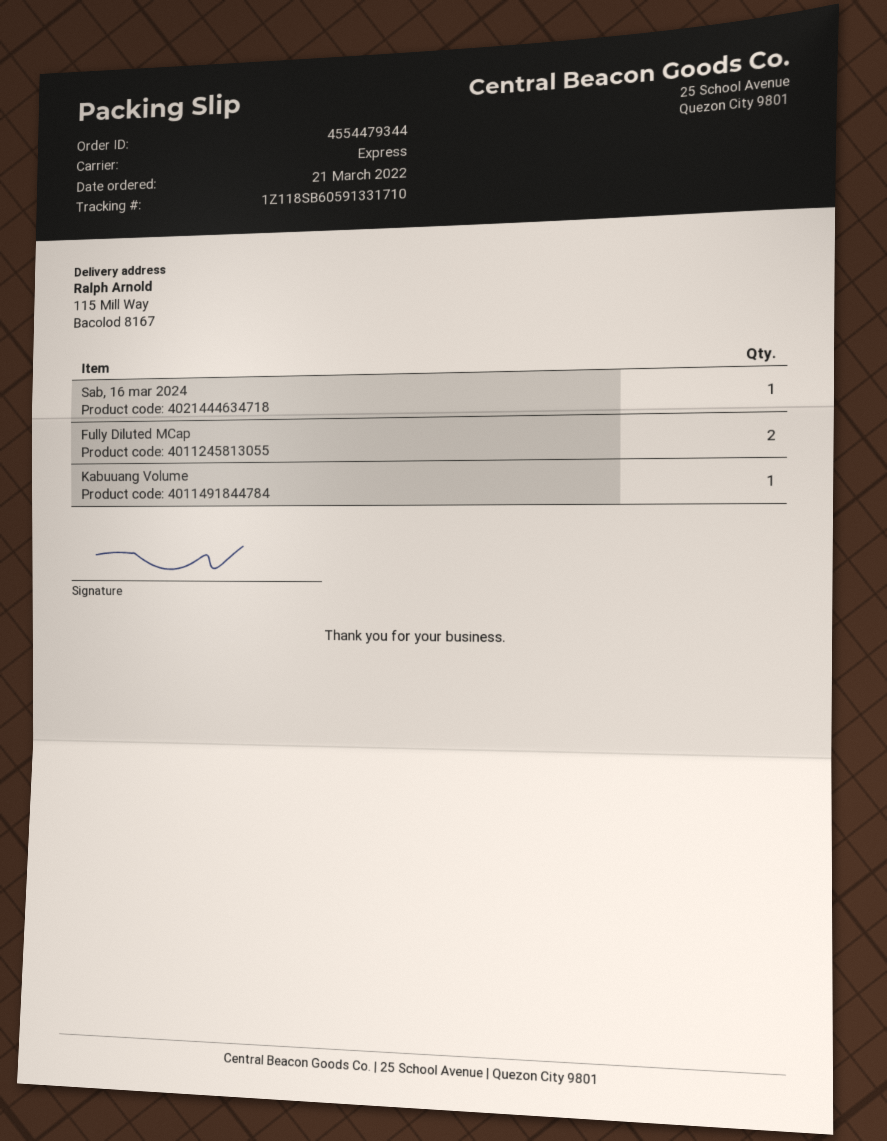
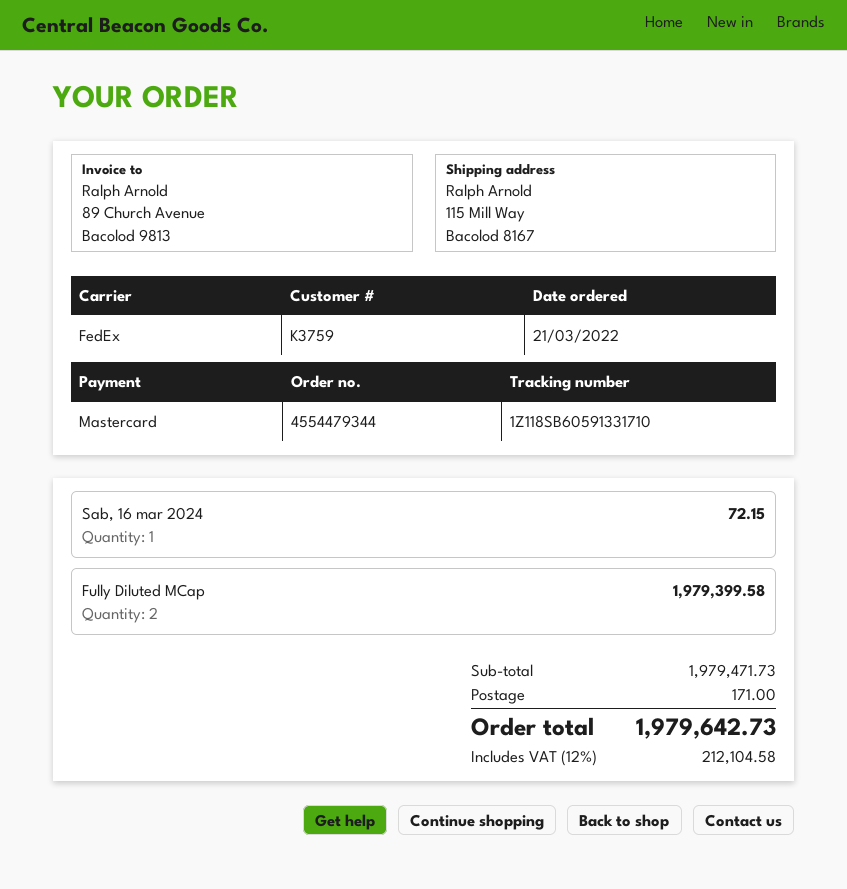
shipping method: express -> FedEx
Kabuuang Volume: 1 -> none

